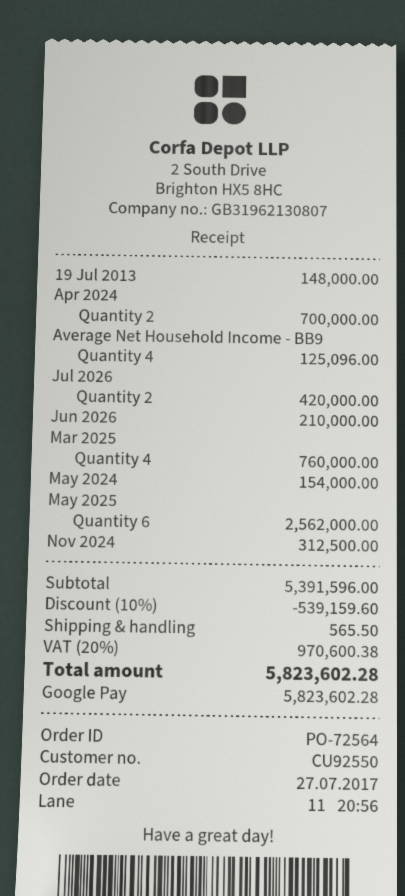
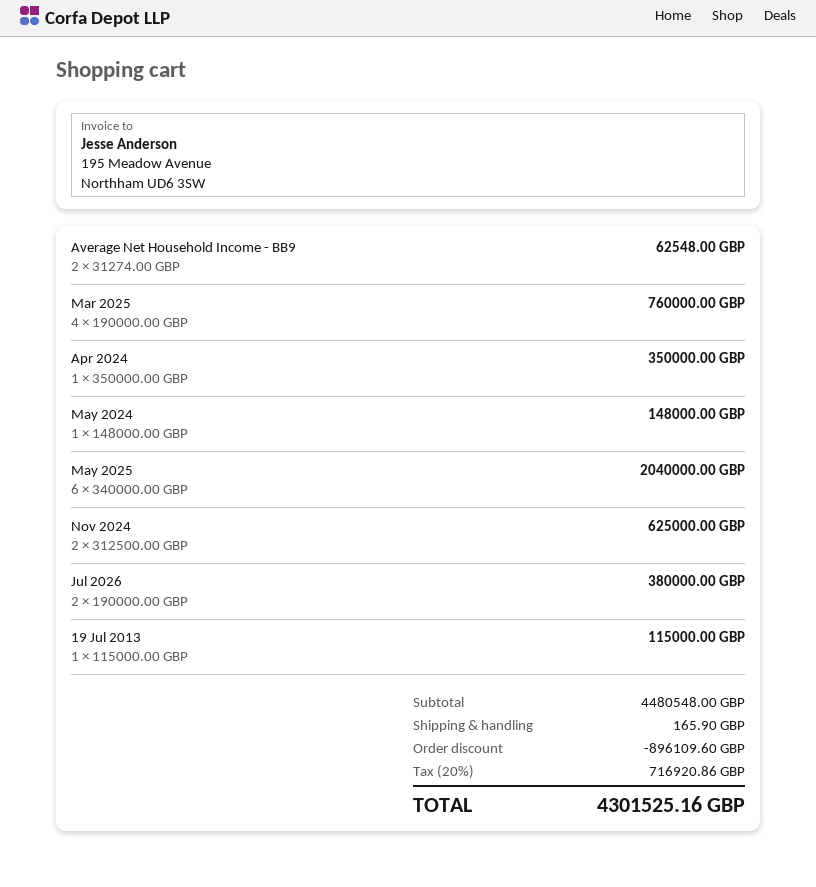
19 Jul 2013: 1 for 148000.00 -> 1 for 115000.00
Apr 2024: 2 for 700000.00 -> 1 for 350000.00
Average Net Household Income - BB9: 4 for 125096.00 -> 2 for 62548.00
Jul 2026: 2 for 420000.00 -> 2 for 380000.00
Jun 2026: 1 for 210000.00 -> none
May 2024: 1 for 154000.00 -> 1 for 148000.00
May 2025: 6 for 2562000.00 -> 6 for 2040000.00
Nov 2024: 1 for 312500.00 -> 2 for 625000.00
subtotal: 5391596.00 -> 4480548.00
discount: 539159.60 -> 896109.60
shipping: 565.50 -> 165.90
tax: 20% = 970600.38 -> 20% = 716920.86
total: 5823602.28 -> 4301525.16

